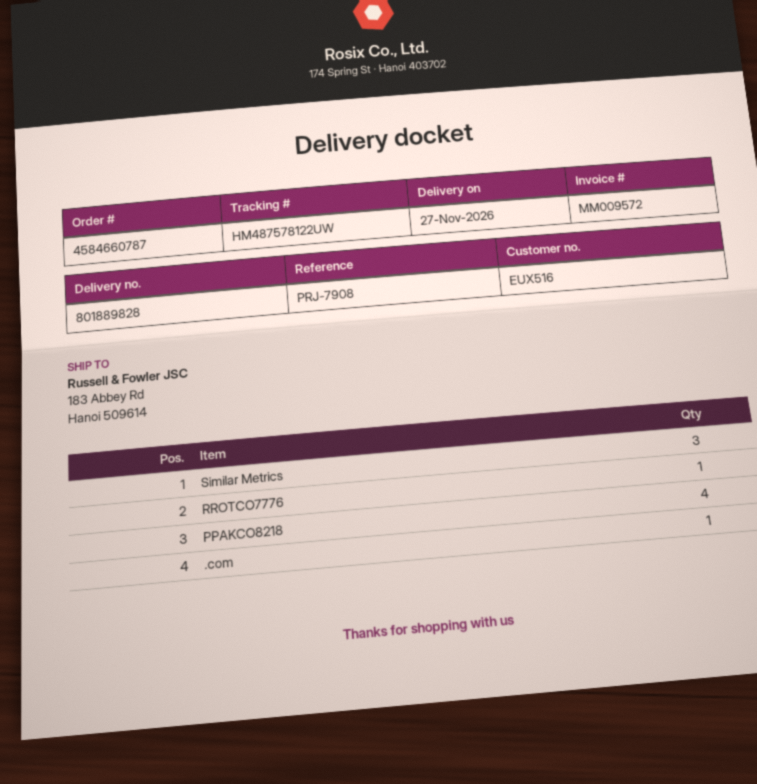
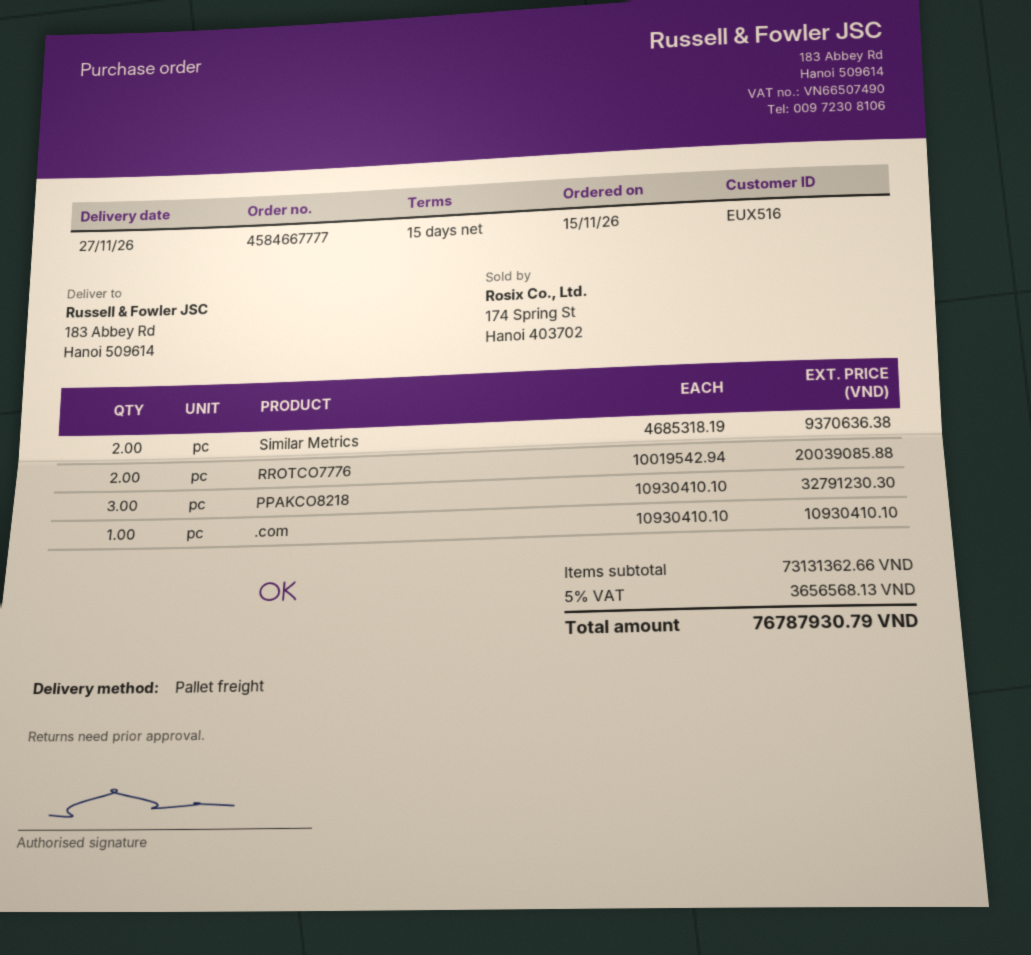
order number: 4584660787 -> 4584667777
Similar Metrics: 3 -> 2
RROTCO7776: 1 -> 2
PPAKCO8218: 4 -> 3

